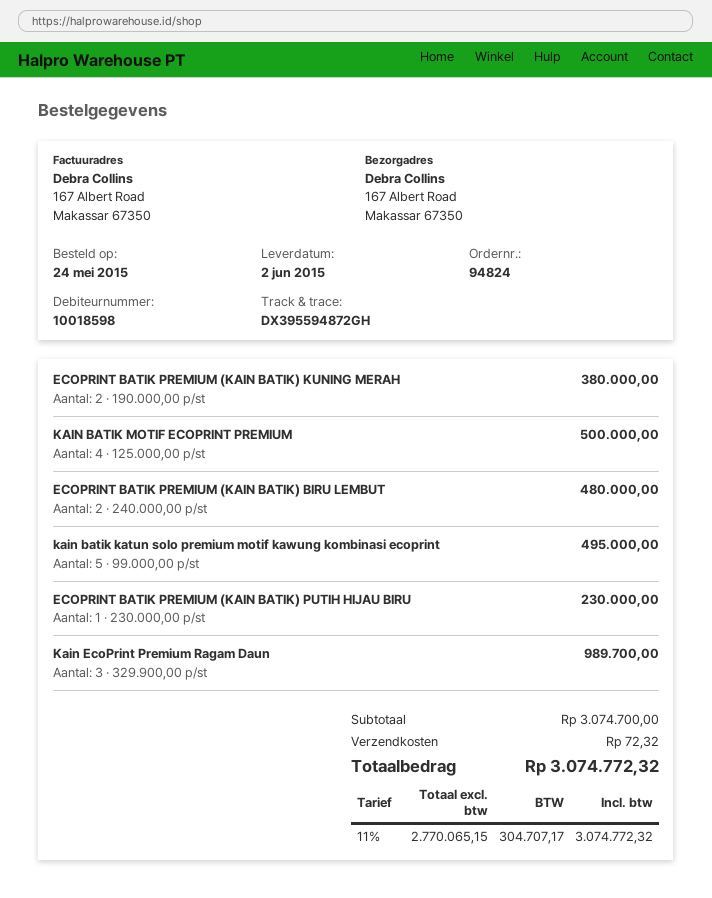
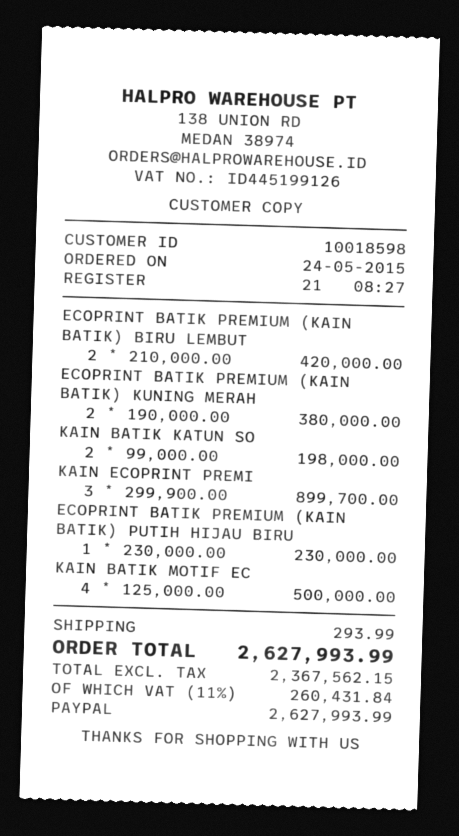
ECOPRINT BATIK PREMIUM (KAIN BATIK) BIRU LEMBUT: 2 x 240000.00 = 480000.00 -> 2 x 210000.00 = 420000.00
kain batik katun solo premium motif kawung kombinasi ecoprint: 5 x 99000.00 = 495000.00 -> 2 x 99000.00 = 198000.00
Kain EcoPrint Premium Ragam Daun: 3 x 329900.00 = 989700.00 -> 3 x 299900.00 = 899700.00
shipping: 72.32 -> 293.99
net: 2770065.15 -> 2367562.15
tax: 11% = 304707.17 -> 11% = 260431.84
total: 3074772.32 -> 2627993.99

